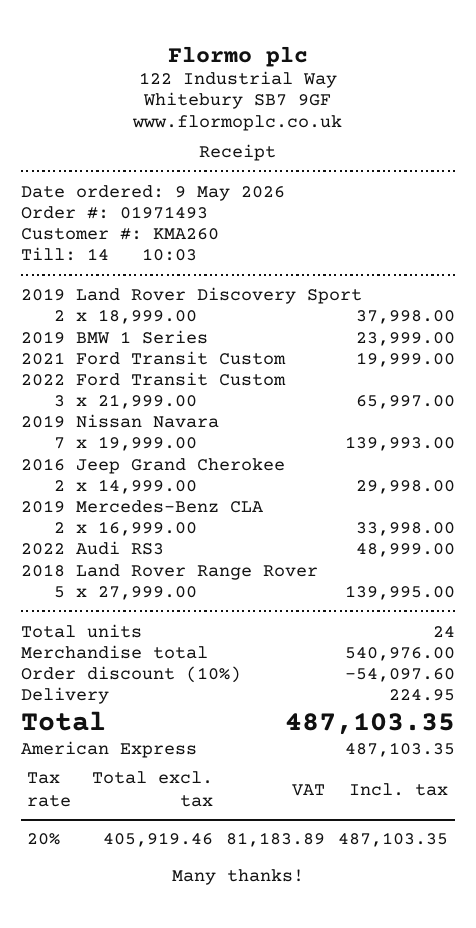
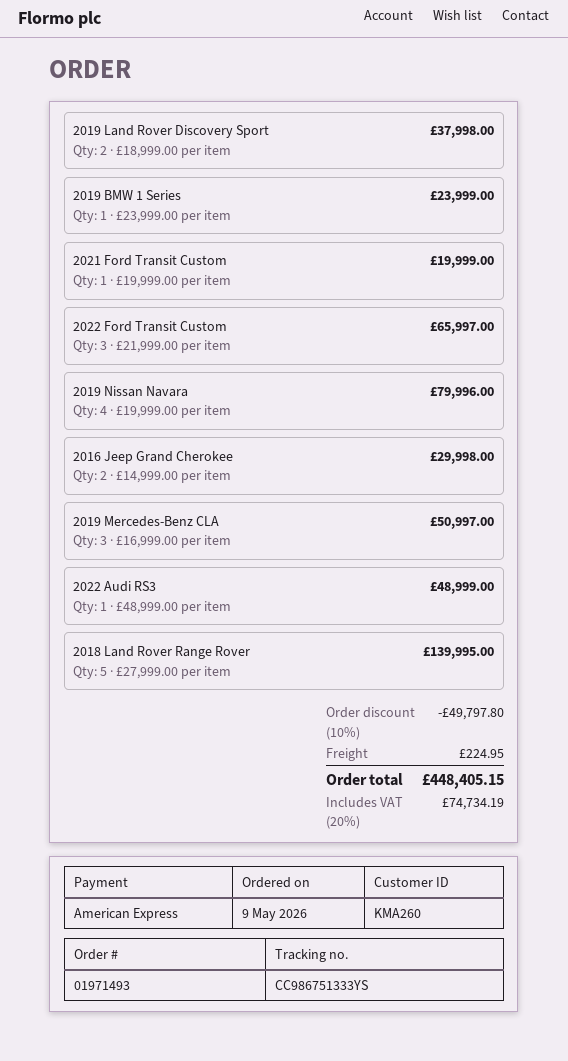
2019 Nissan Navara: 7 x 19999.00 = 139993.00 -> 4 x 19999.00 = 79996.00
2019 Mercedes-Benz CLA: 2 x 16999.00 = 33998.00 -> 3 x 16999.00 = 50997.00
discount: 10% = 54097.60 -> 10% = 49797.80
tax: 20% = 81183.89 -> 20% = 74734.19
total: 487103.35 -> 448405.15

